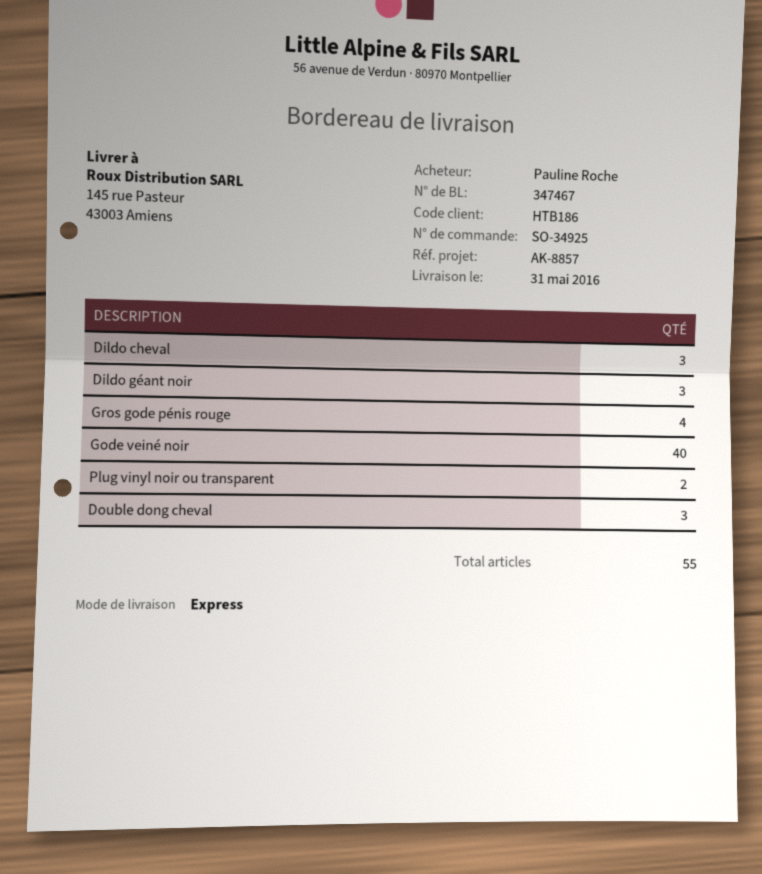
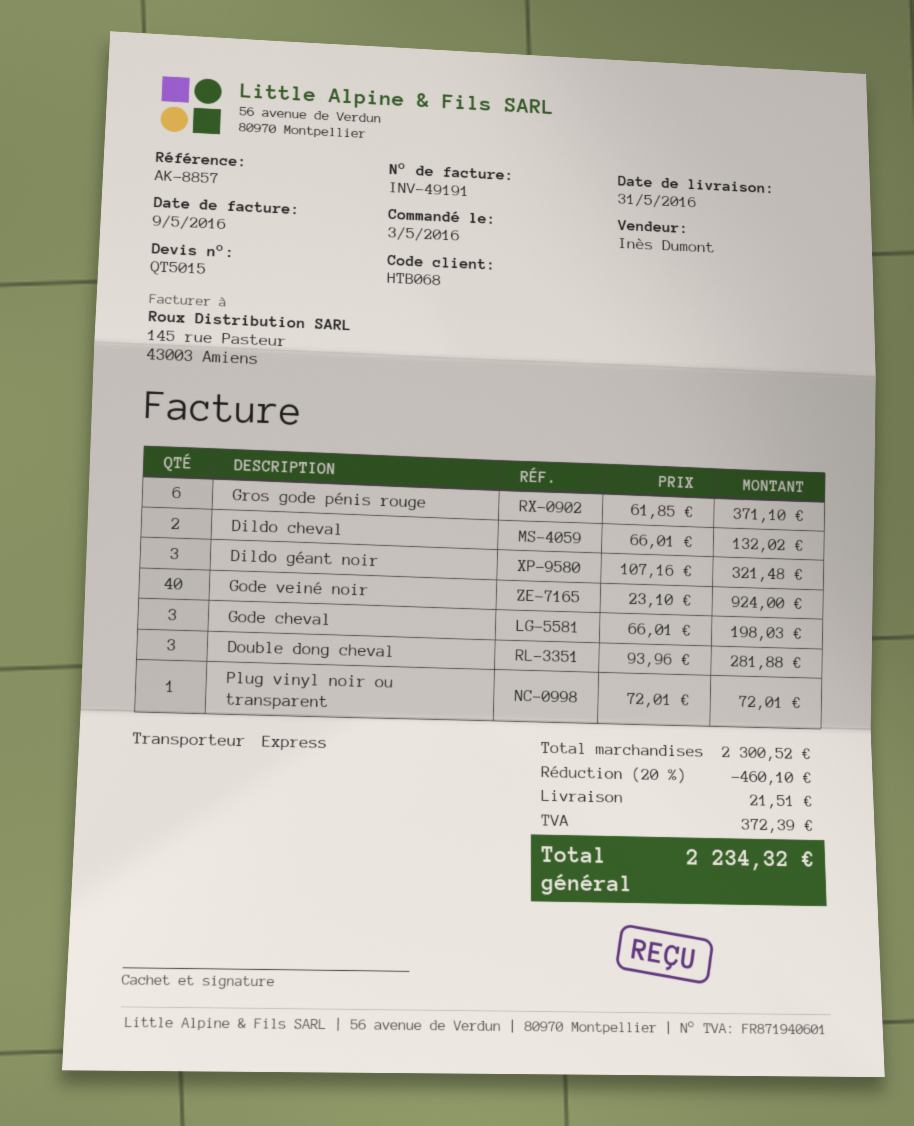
customer number: HTB186 -> HTB068
Dildo cheval: 3 -> 2
Gros gode pénis rouge: 4 -> 6
Plug vinyl noir ou transparent: 2 -> 1
Gode cheval: none -> 3

